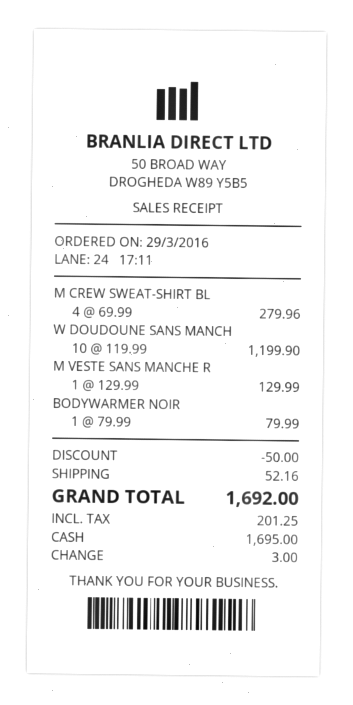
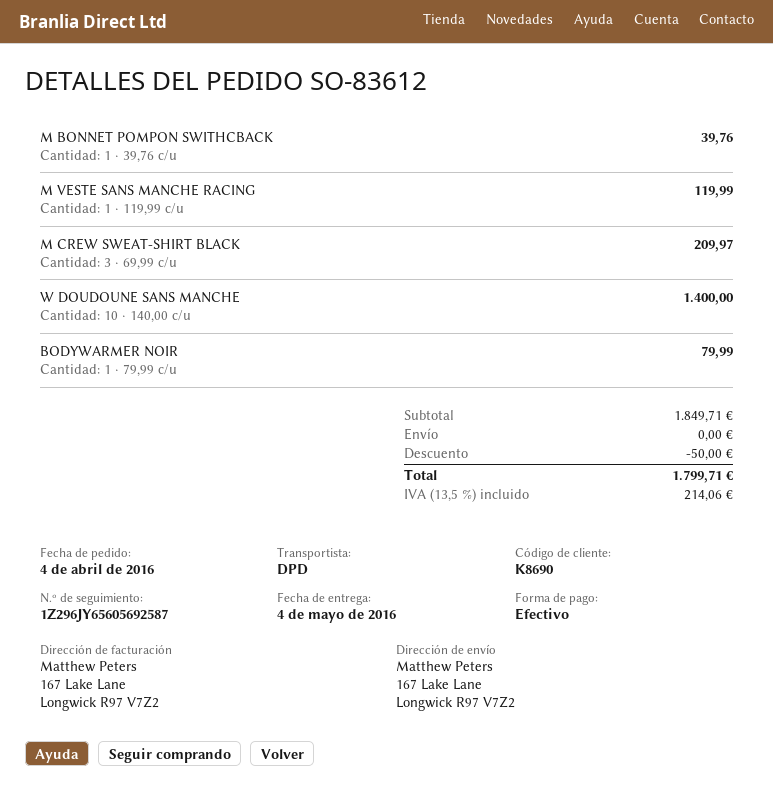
order date: 2016-03-29 -> 2016-04-04
M CREW SWEAT-SHIRT BL: 4 x 69.99 = 279.96 -> 3 x 69.99 = 209.97
W DOUDOUNE SANS MANCH: 10 x 119.99 = 1199.90 -> 10 x 140.00 = 1400.00
M VESTE SANS MANCHE R: 1 x 129.99 = 129.99 -> 1 x 119.99 = 119.99
M BONNET POMPON SWITHCBACK: none -> 1 x 39.76 = 39.76
shipping: 52.16 -> 0.00
tax: 201.25 -> 214.06
total: 1692.00 -> 1799.71

